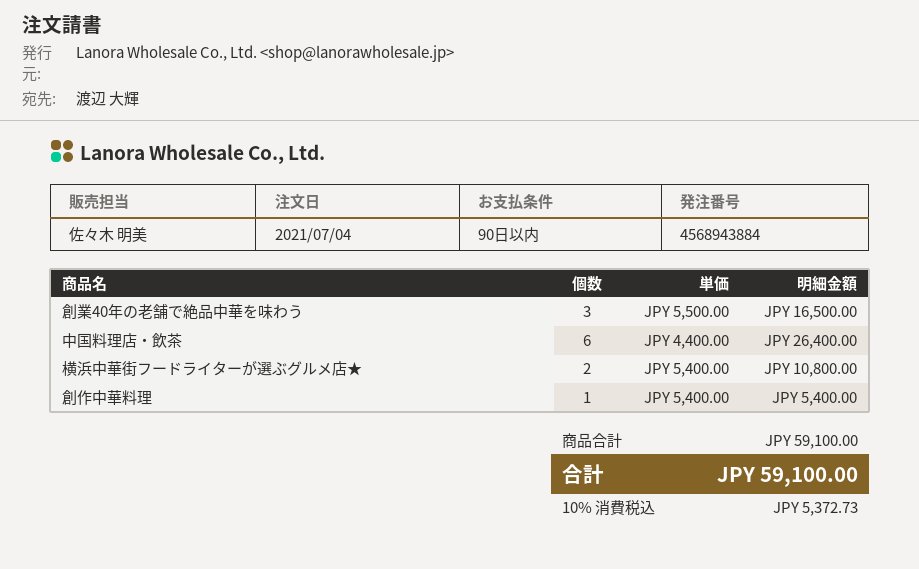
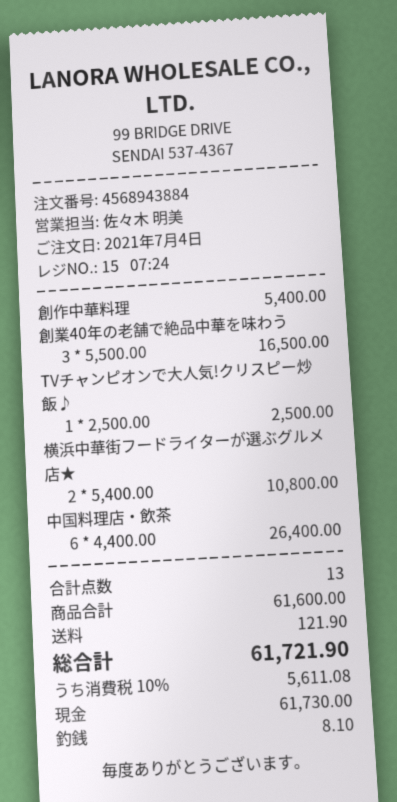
TVチャンピオンで大人気!クリスピー炒飯♪: none -> 1 x 2500.00 = 2500.00
subtotal: 59100.00 -> 61600.00
shipping: none -> 121.90
tax: 10% = 5372.73 -> 10% = 5611.08
total: 59100.00 -> 61721.90

